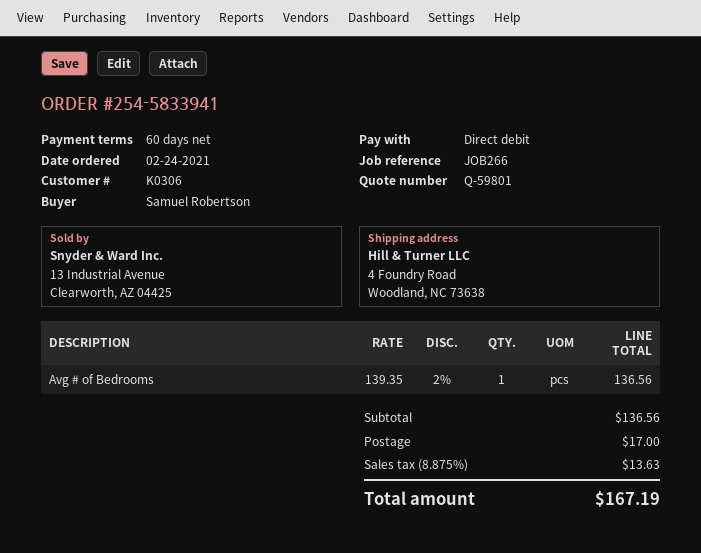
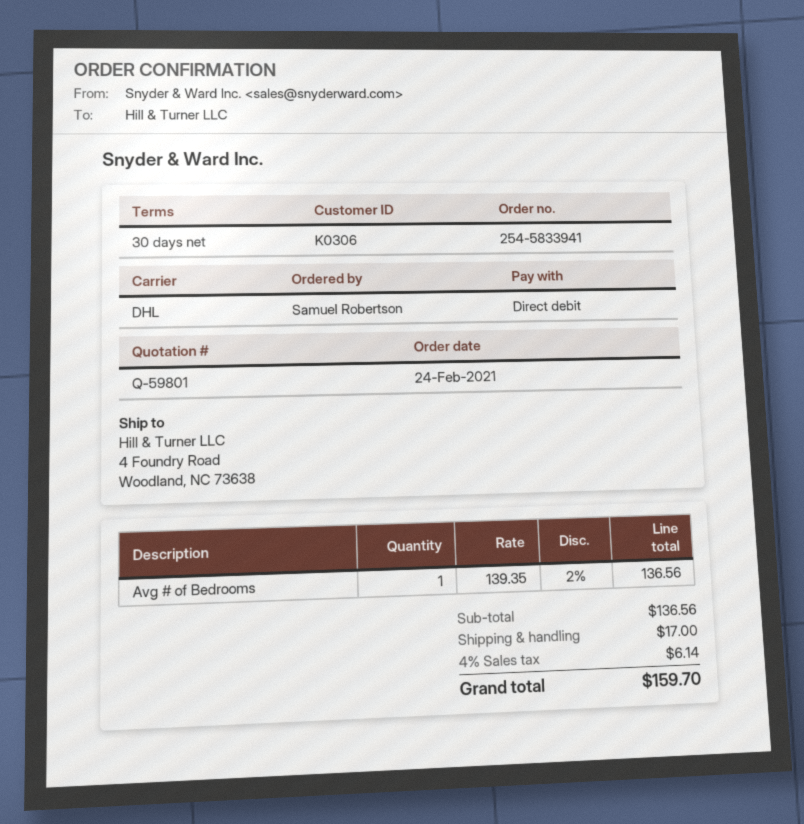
payment terms: 60 days -> 30 days
tax: 8.875% = 13.63 -> 4% = 6.14
total: 167.19 -> 159.70

